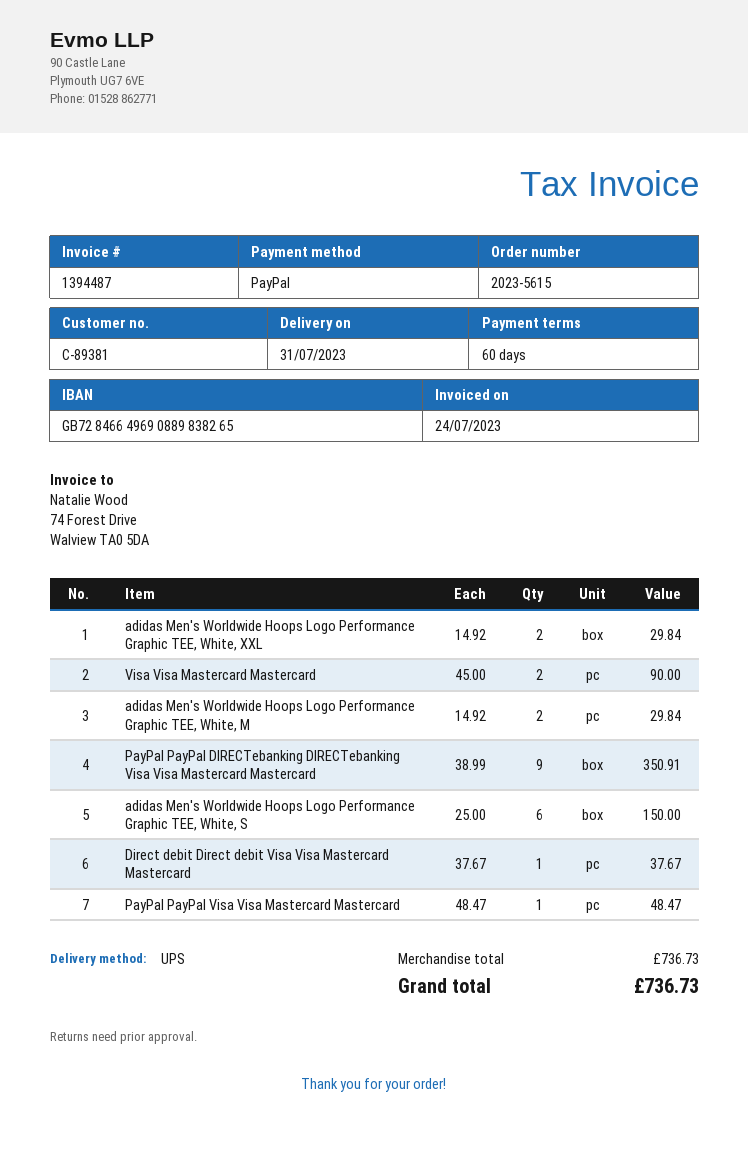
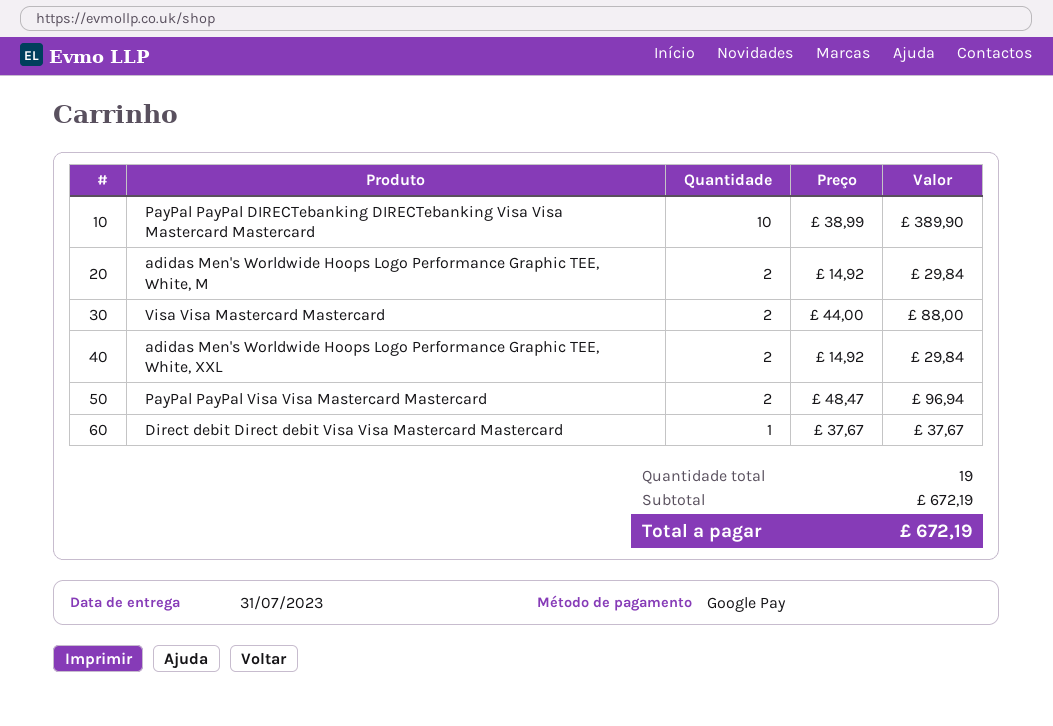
payment method: PayPal -> Google Pay
Visa Visa Mastercard Mastercard: 2 x 45.00 = 90.00 -> 2 x 44.00 = 88.00
PayPal PayPal DIRECTebanking DIRECTebanking Visa Visa Mastercard Mastercard: 9 x 38.99 = 350.91 -> 10 x 38.99 = 389.90
adidas Men's Worldwide Hoops Logo Performance Graphic TEE, White, S: 6 x 25.00 = 150.00 -> none
PayPal PayPal Visa Visa Mastercard Mastercard: 1 x 48.47 = 48.47 -> 2 x 48.47 = 96.94
subtotal: 736.73 -> 672.19
total: 736.73 -> 672.19

